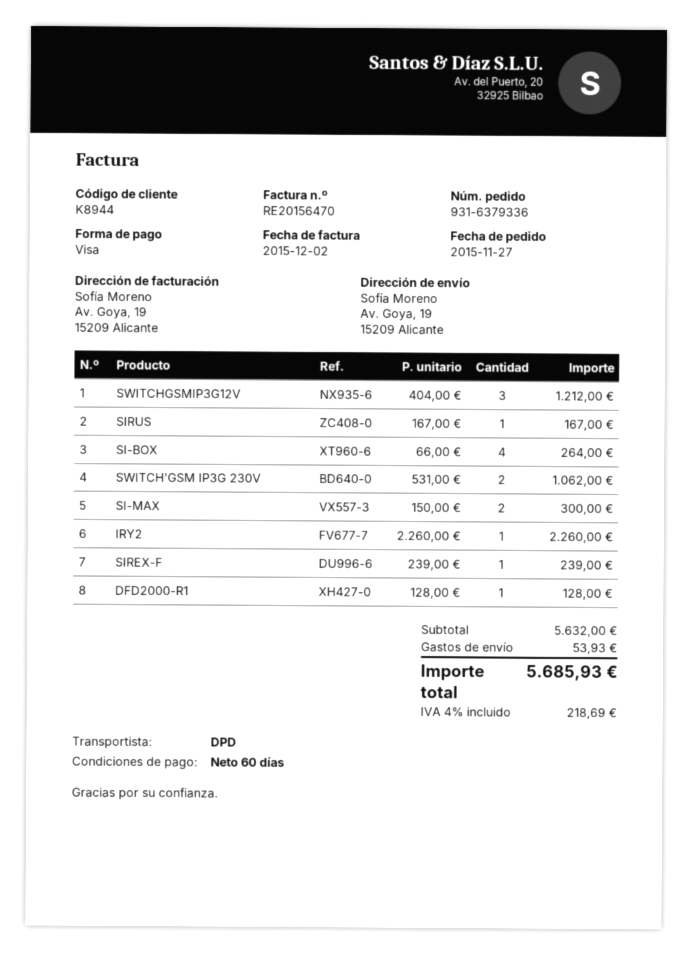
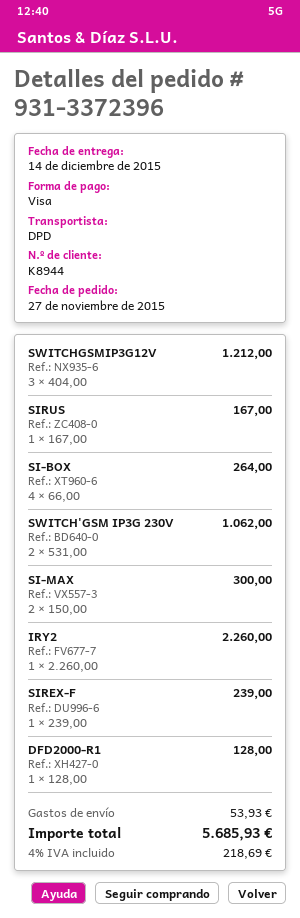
order number: 931-6379336 -> 931-3372396

